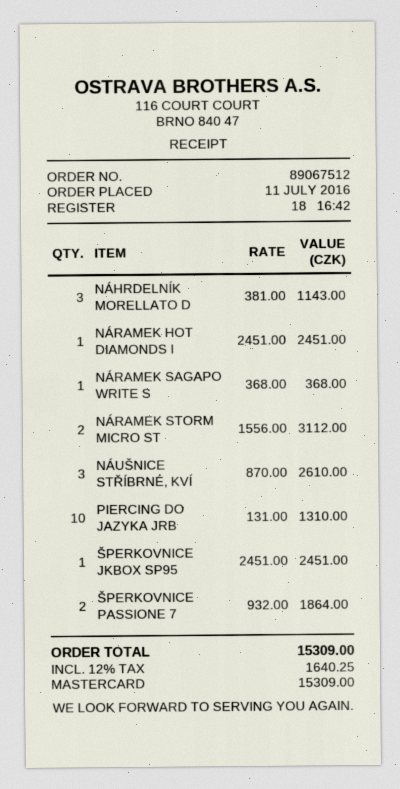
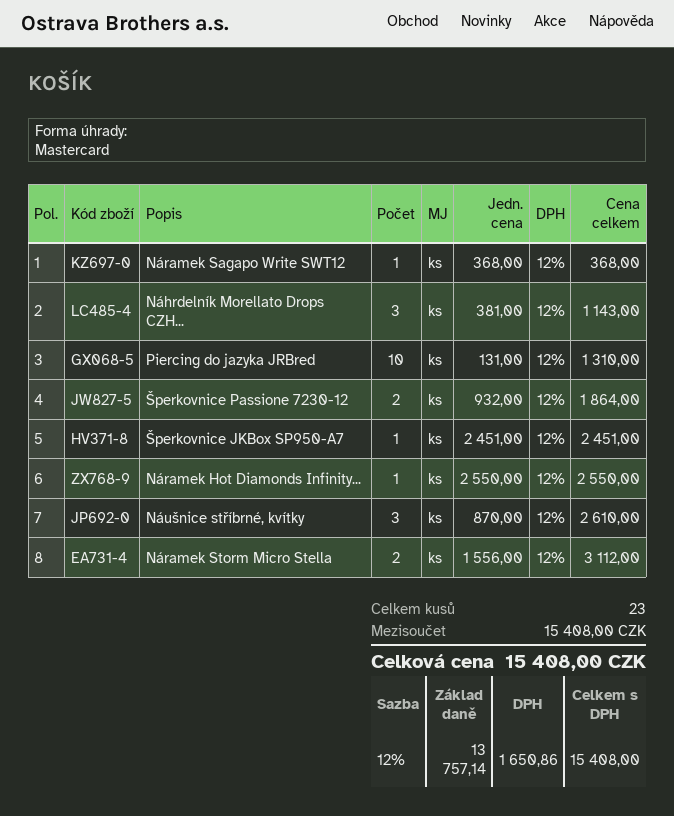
NÁRAMEK HOT DIAMONDS I: 1 x 2451.00 = 2451.00 -> 1 x 2550.00 = 2550.00
tax: 12% = 1640.25 -> 12% = 1650.86
total: 15309.00 -> 15408.00

